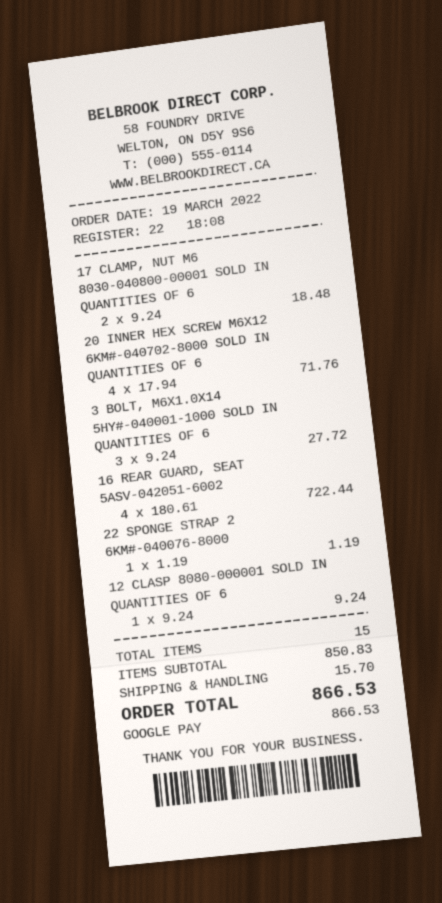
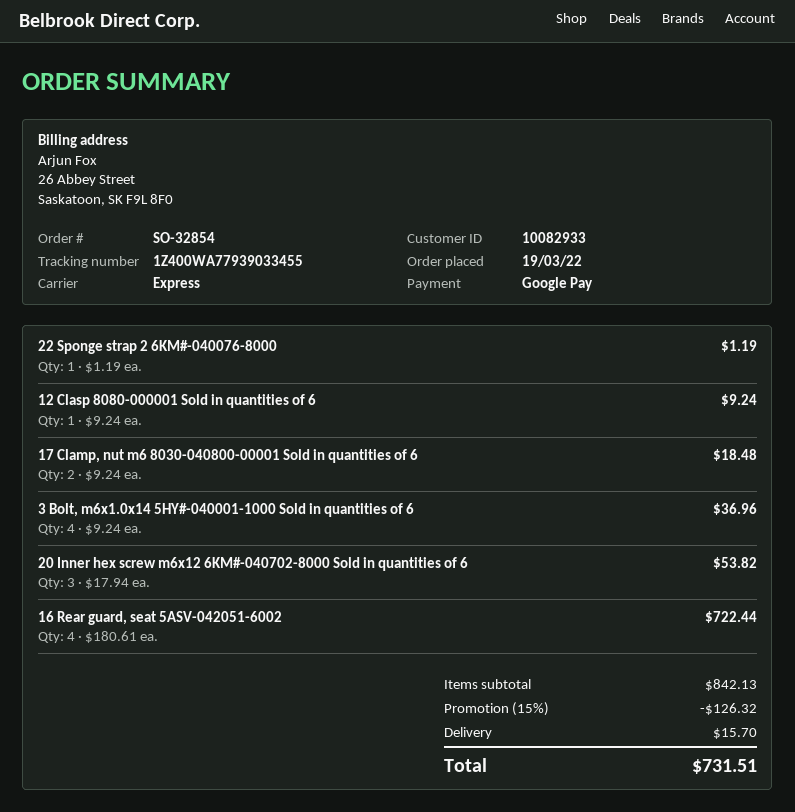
20 INNER HEX SCREW M6X12 6KM#-040702-8000 SOLD IN QUANTITIES OF 6: 4 x 17.94 = 71.76 -> 3 x 17.94 = 53.82
3 BOLT, M6X1.0X14 5HY#-040001-1000 SOLD IN QUANTITIES OF 6: 3 x 9.24 = 27.72 -> 4 x 9.24 = 36.96
subtotal: 850.83 -> 842.13
discount: none -> 15% = 126.32
total: 866.53 -> 731.51

